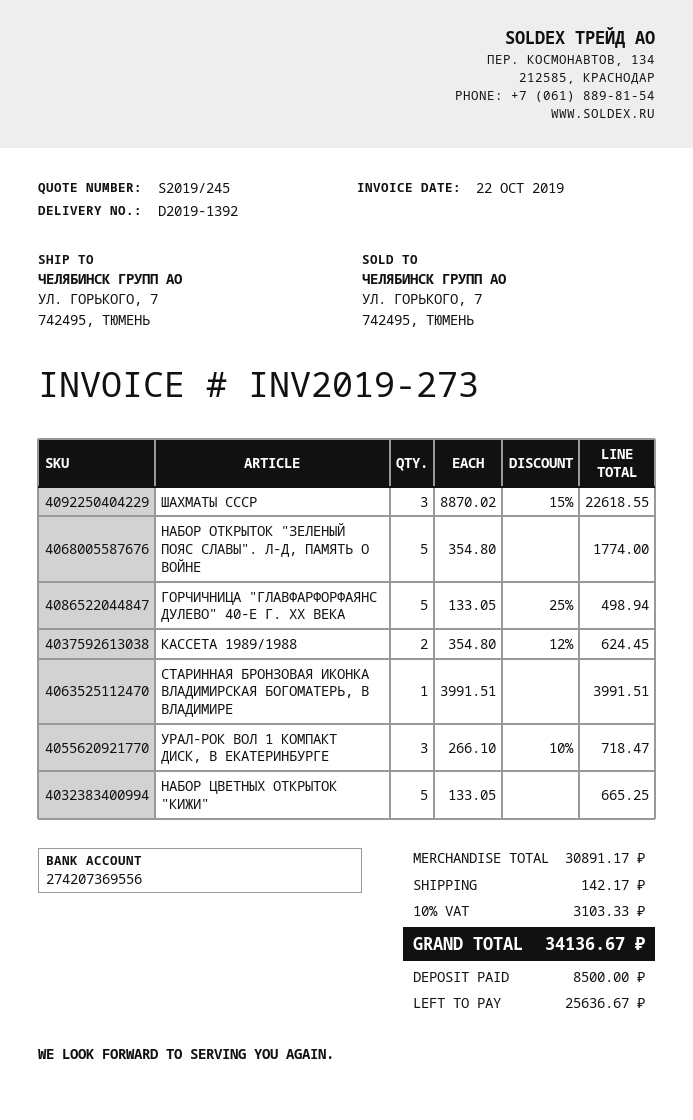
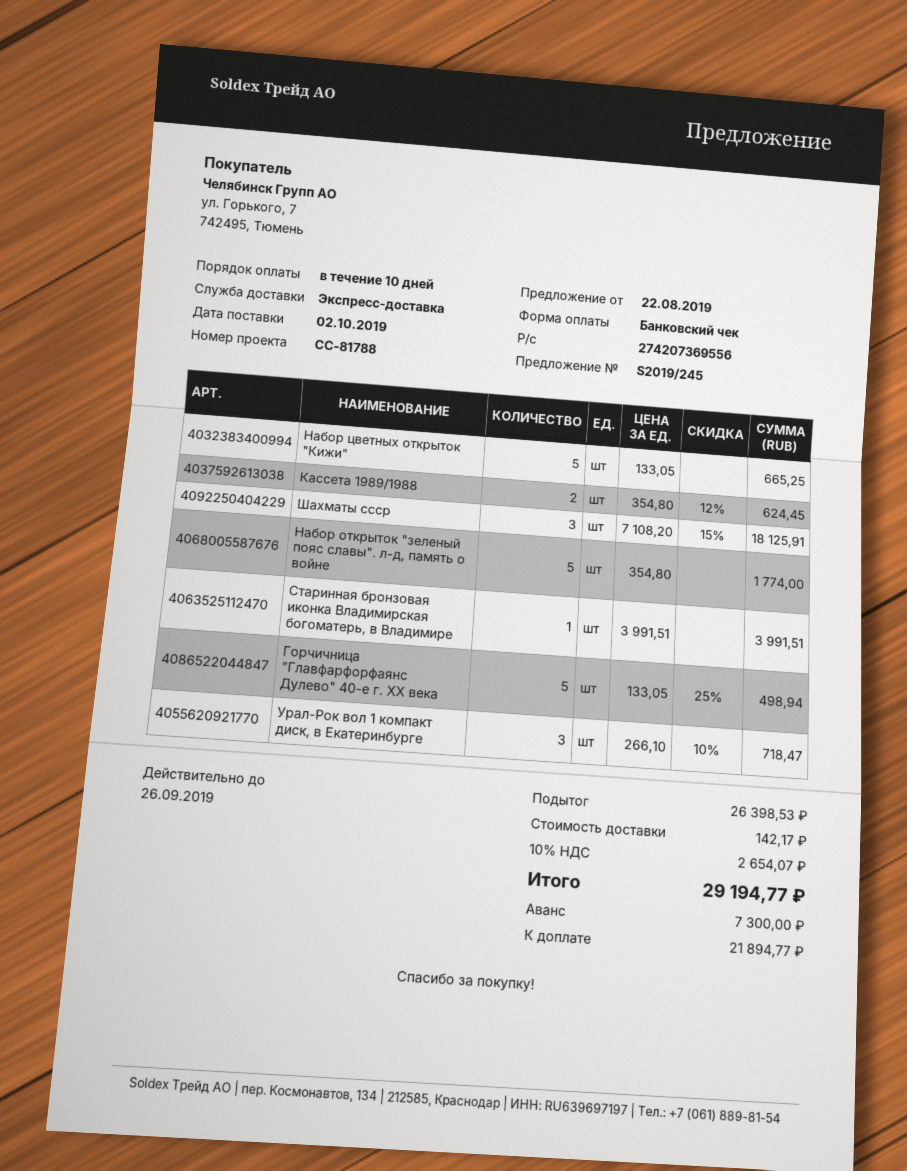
ШАХМАТЫ СССР: 3 x 8870.02 - 15% = 22618.55 -> 3 x 7108.20 - 15% = 18125.91
subtotal: 30891.17 -> 26398.53
tax: 10% = 3103.33 -> 10% = 2654.07
total: 34136.67 -> 29194.77
deposit: 8500.00 -> 7300.00
balance: 25636.67 -> 21894.77

